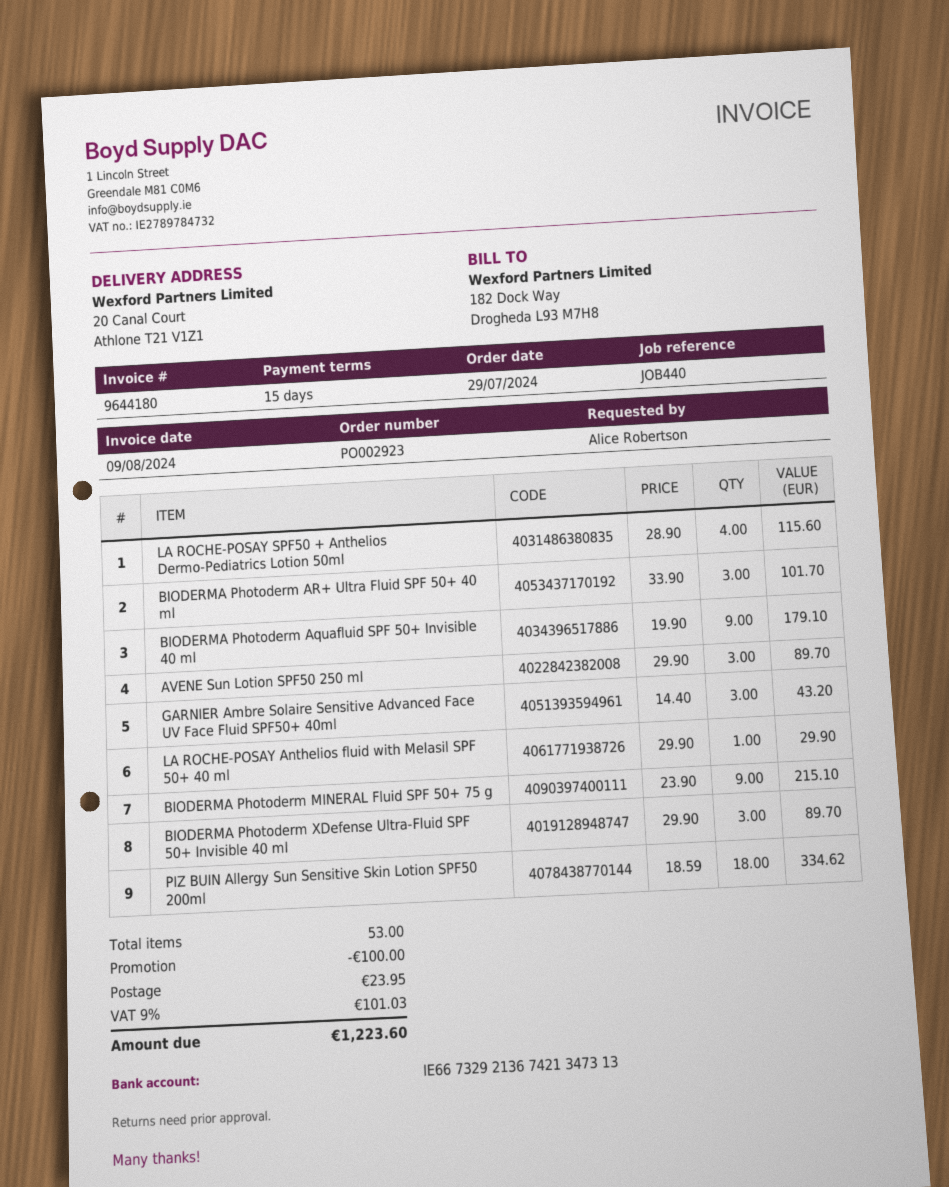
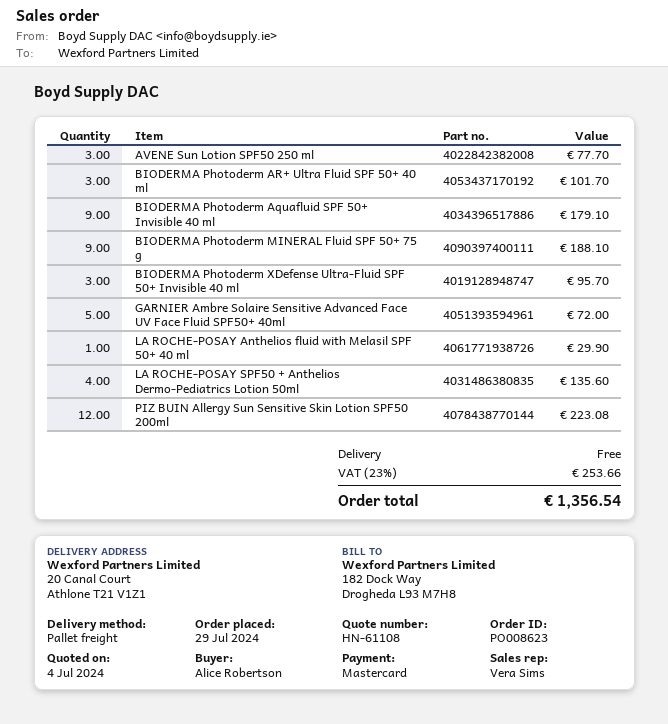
order number: PO002923 -> PO008623
LA ROCHE-POSAY SPF50 + Anthelios Dermo-Pediatrics Lotion 50ml: 4 for 115.60 -> 4 for 135.60
AVENE Sun Lotion SPF50 250 ml: 3 for 89.70 -> 3 for 77.70
GARNIER Ambre Solaire Sensitive Advanced Face UV Face Fluid SPF50+ 40ml: 3 for 43.20 -> 5 for 72.00
BIODERMA Photoderm MINERAL Fluid SPF 50+ 75 g: 9 for 215.10 -> 9 for 188.10
BIODERMA Photoderm XDefense Ultra-Fluid SPF 50+ Invisible 40 ml: 3 for 89.70 -> 3 for 95.70
PIZ BUIN Allergy Sun Sensitive Skin Lotion SPF50 200ml: 18 for 334.62 -> 12 for 223.08
discount: 100.00 -> none
shipping: 23.95 -> 0.00
tax: 9% = 101.03 -> 23% = 253.66
total: 1223.60 -> 1356.54

